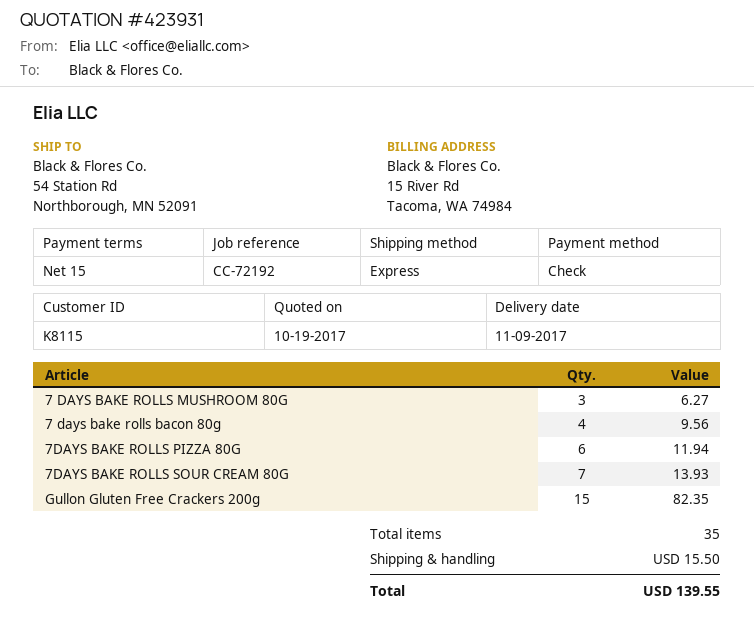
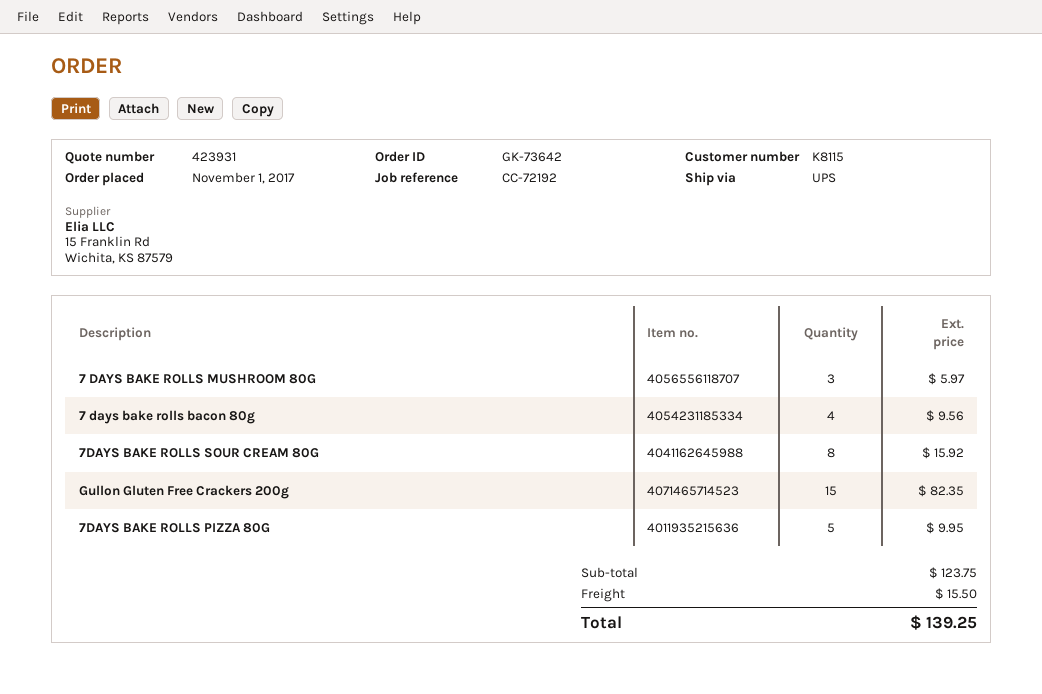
shipping method: express -> UPS
7 DAYS BAKE ROLLS MUSHROOM 80G: 3 for 6.27 -> 3 for 5.97
7DAYS BAKE ROLLS PIZZA 80G: 6 for 11.94 -> 5 for 9.95
7DAYS BAKE ROLLS SOUR CREAM 80G: 7 for 13.93 -> 8 for 15.92
total: 139.55 -> 139.25

